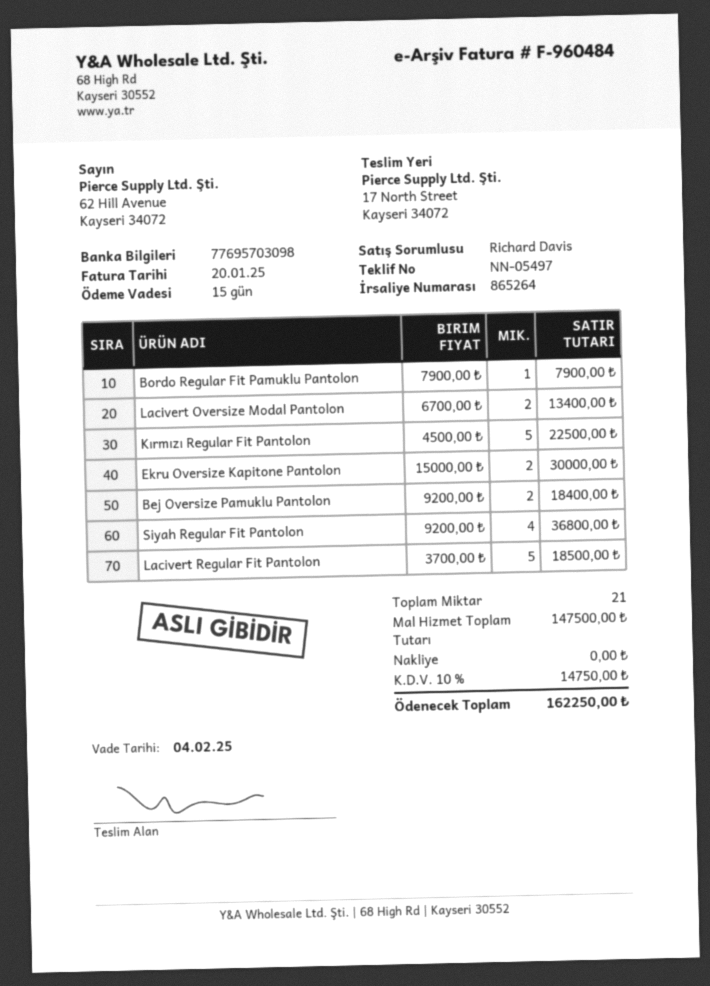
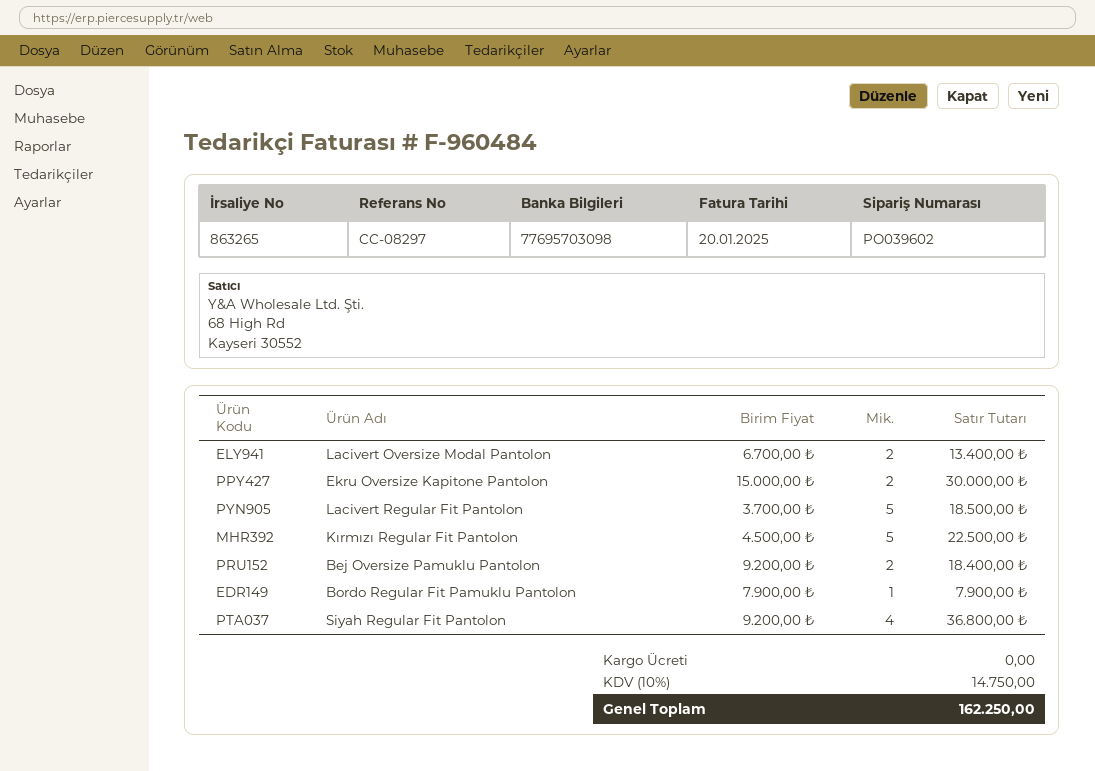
delivery note number: 865264 -> 863265

